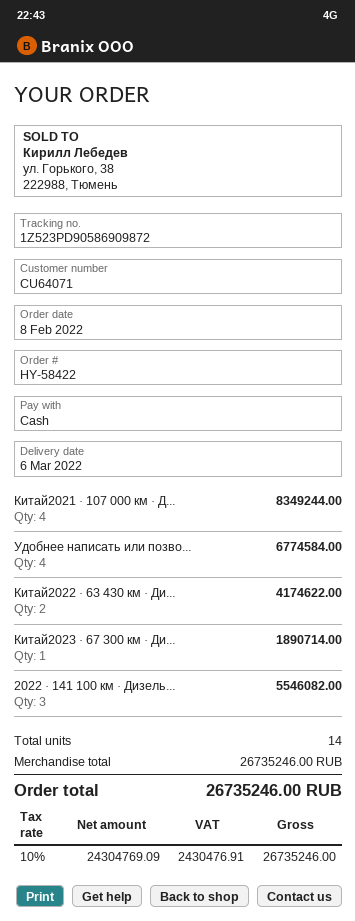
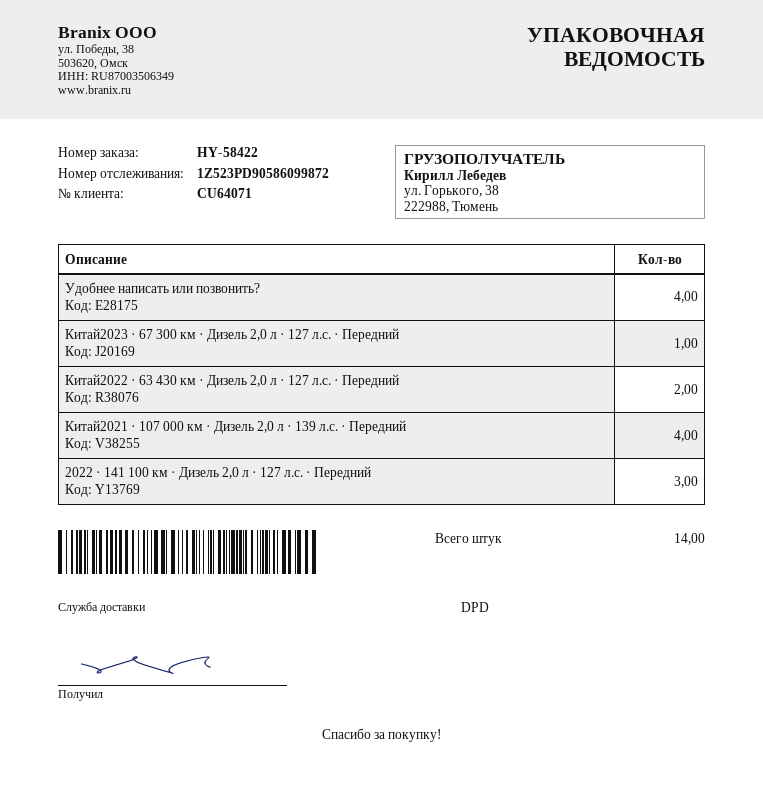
tracking number: 1Z523PD90586909872 -> 1Z523PD90586099872

